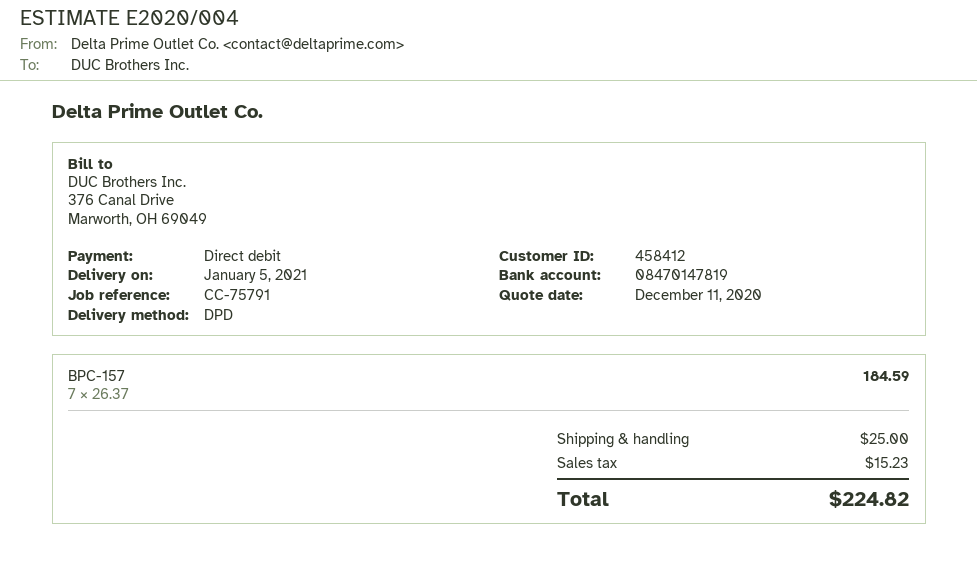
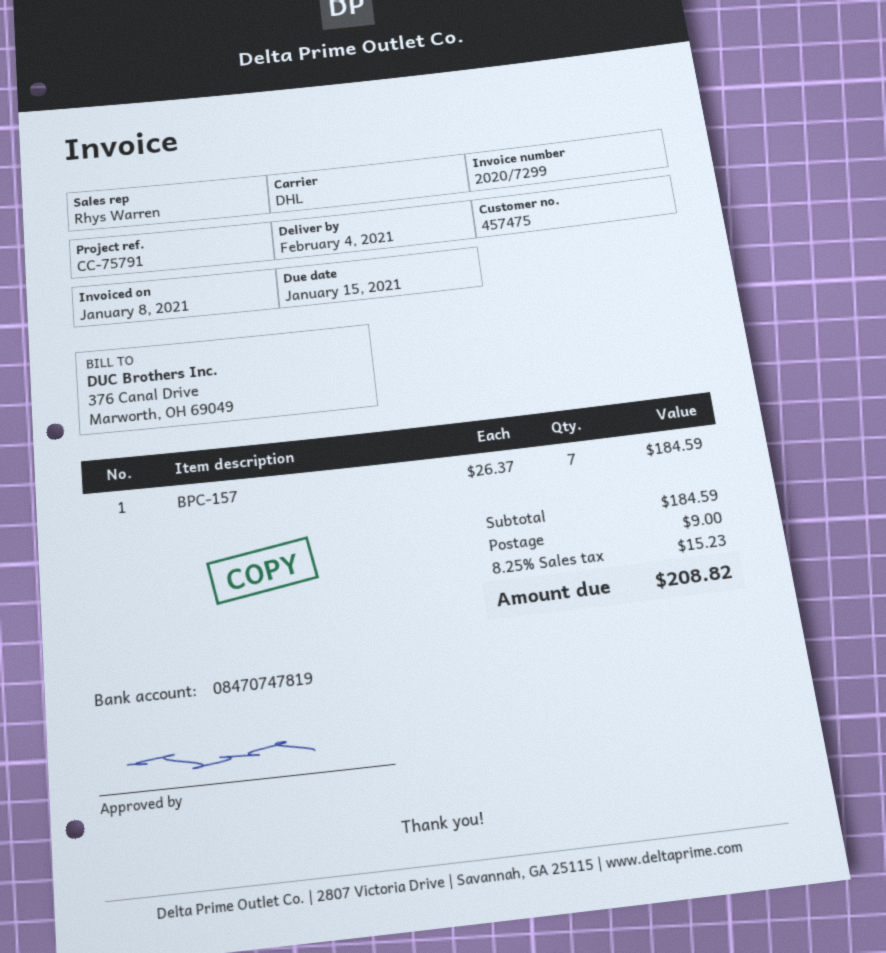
delivery date: 2021-01-05 -> 2021-02-04
customer number: 458412 -> 457475
bank account: 08470147819 -> 08470747819
shipping method: DPD -> DHL
shipping: 25.00 -> 9.00
total: 224.82 -> 208.82

